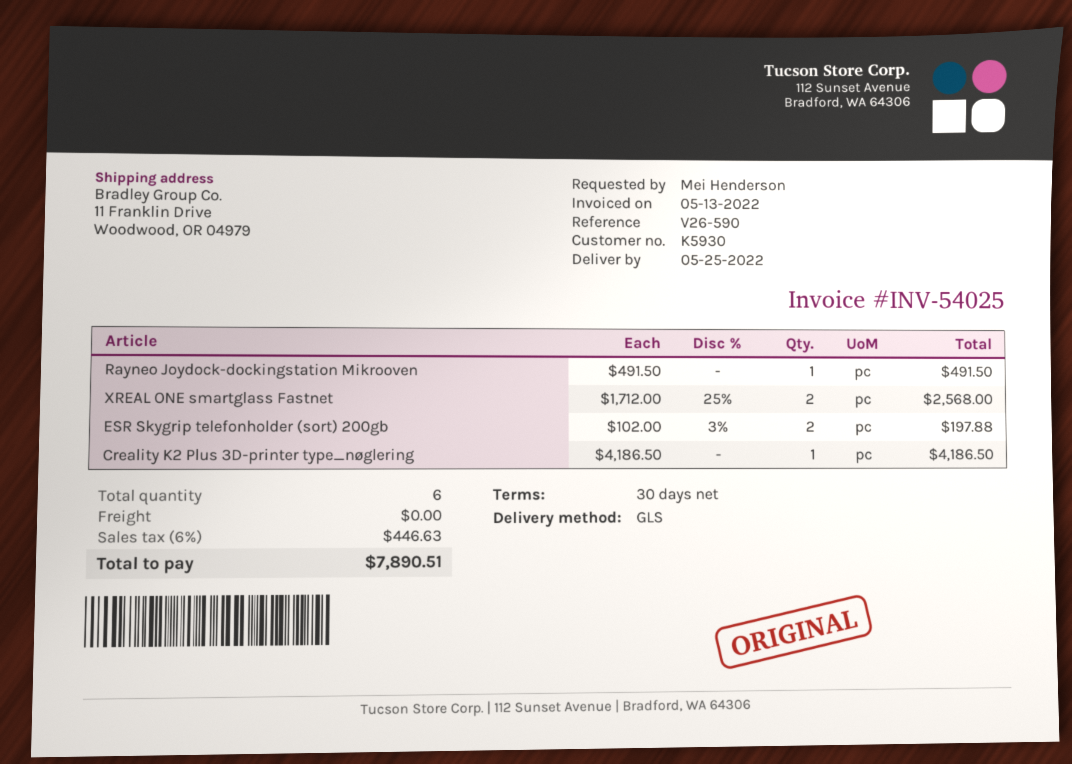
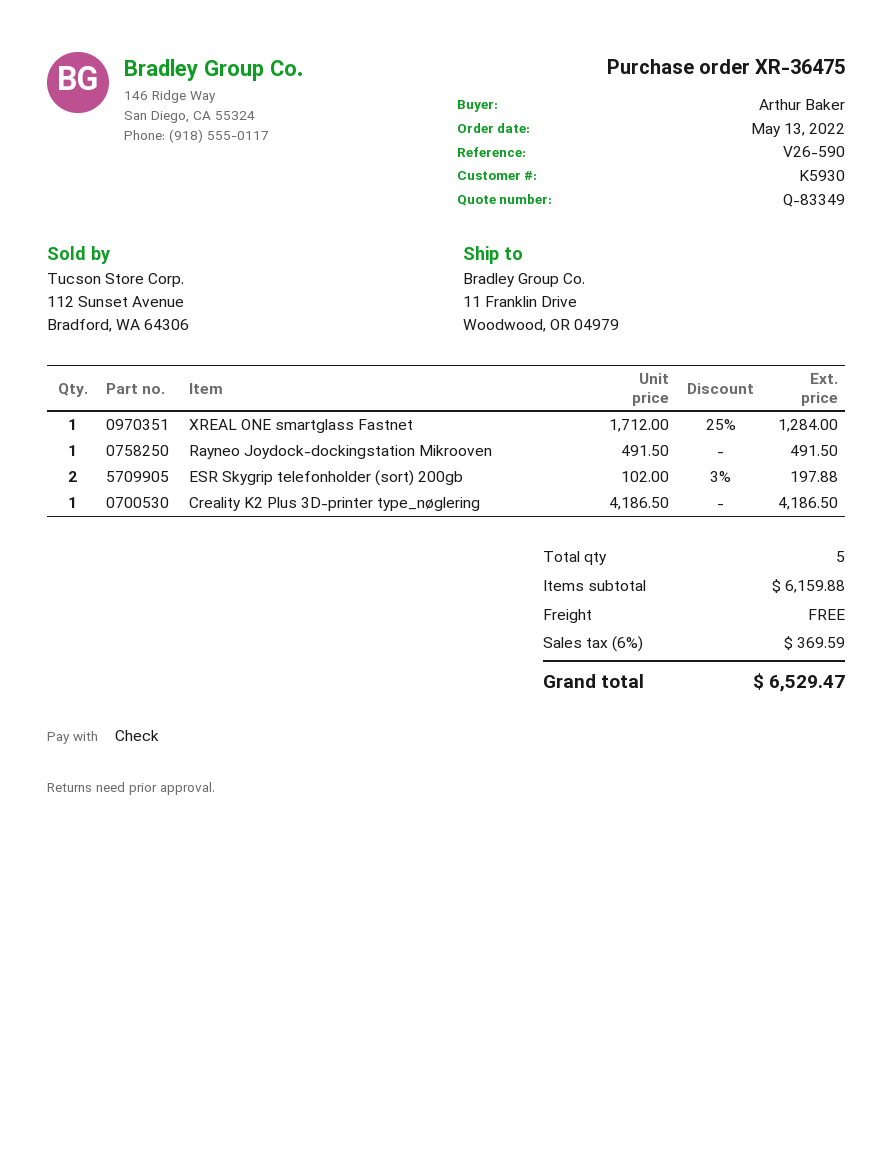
ordered by: Mei Henderson -> Arthur Baker
XREAL ONE smartglass Fastnet: 2 x 1712.00 - 25% = 2568.00 -> 1 x 1712.00 - 25% = 1284.00
total quantity: 6 -> 5
tax: 6% = 446.63 -> 6% = 369.59
total: 7890.51 -> 6529.47

